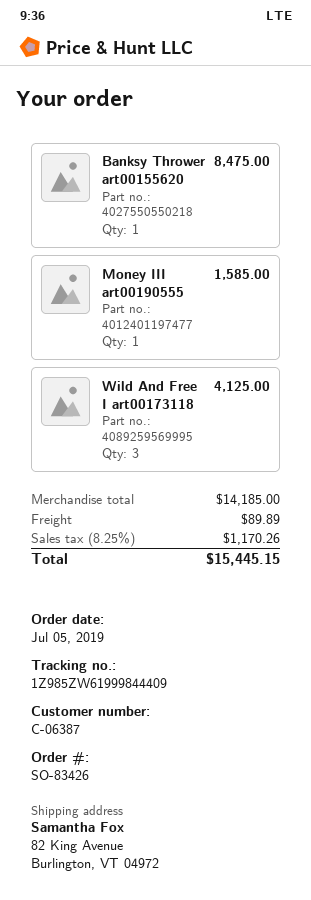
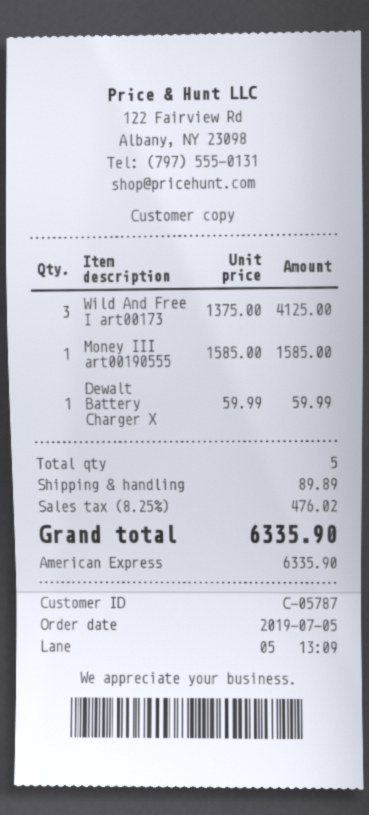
customer number: C-06387 -> C-05787
Banksy Thrower art00155620: 1 for 8475.00 -> none
Dewalt Battery Charger X: none -> 1 for 59.99
tax: 8.25% = 1170.26 -> 8.25% = 476.02
total: 15445.15 -> 6335.90

